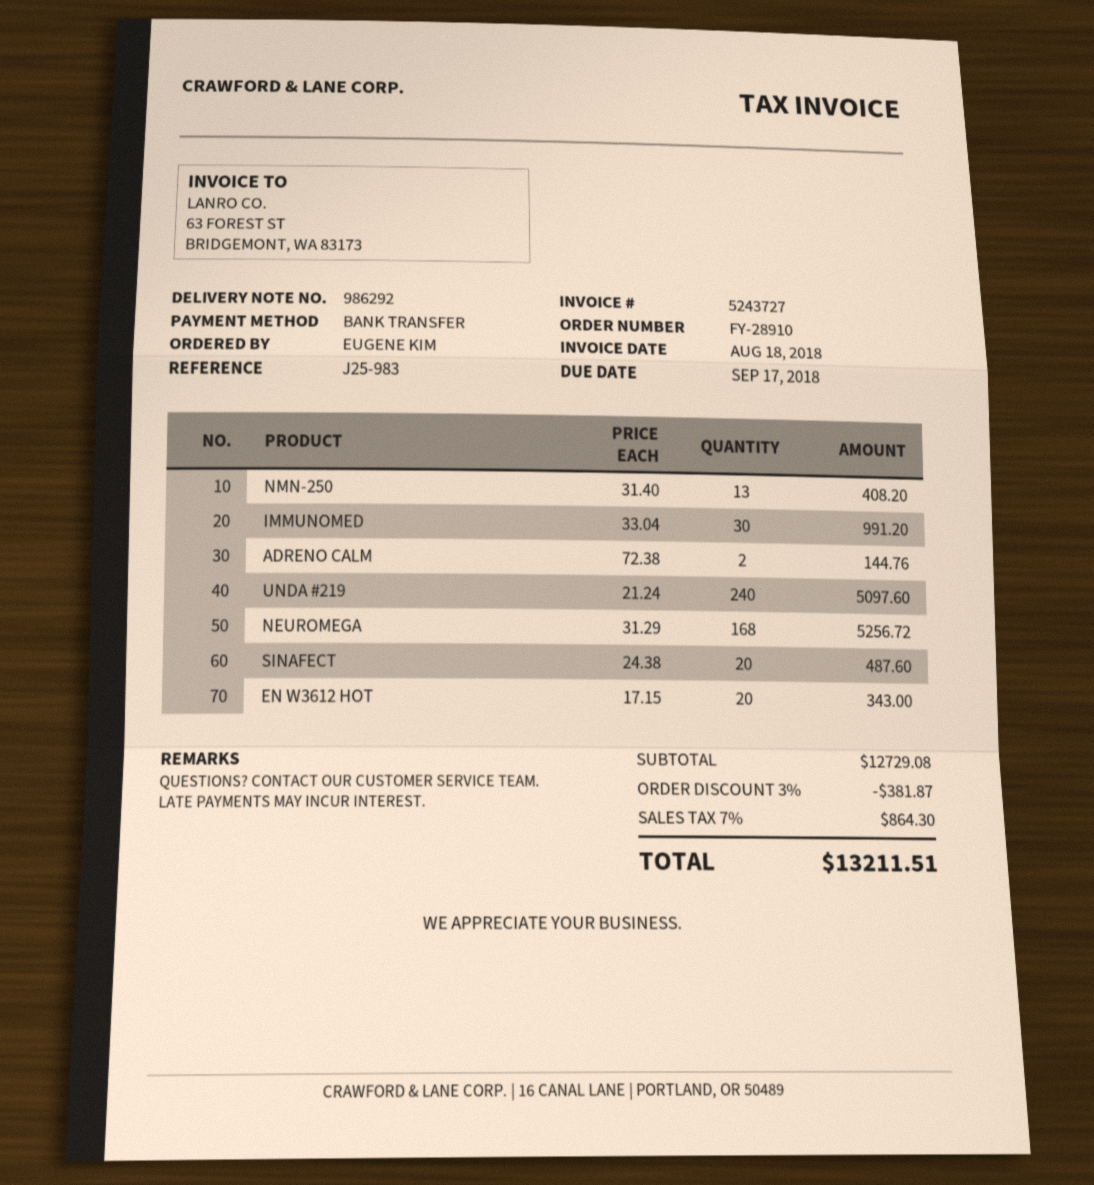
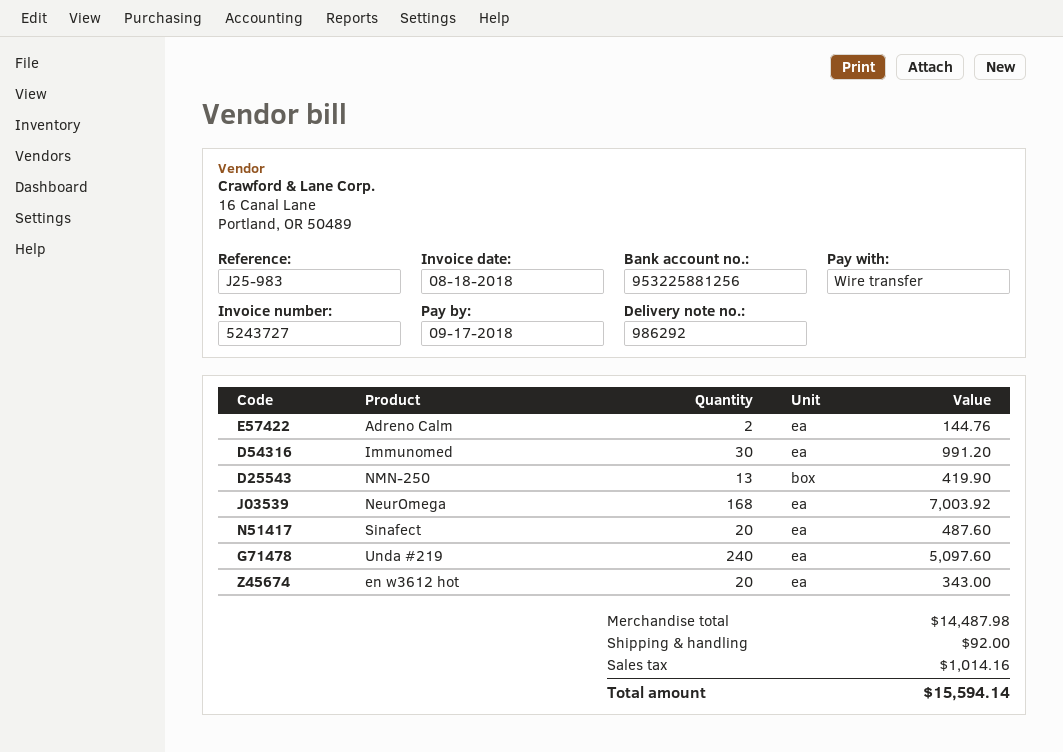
NMN-250: 13 for 408.20 -> 13 for 419.90
NEUROMEGA: 168 for 5256.72 -> 168 for 7003.92
subtotal: 12729.08 -> 14487.98
discount: 3% = 381.87 -> none
shipping: none -> 92.00
tax: 864.30 -> 1014.16
total: 13211.51 -> 15594.14

